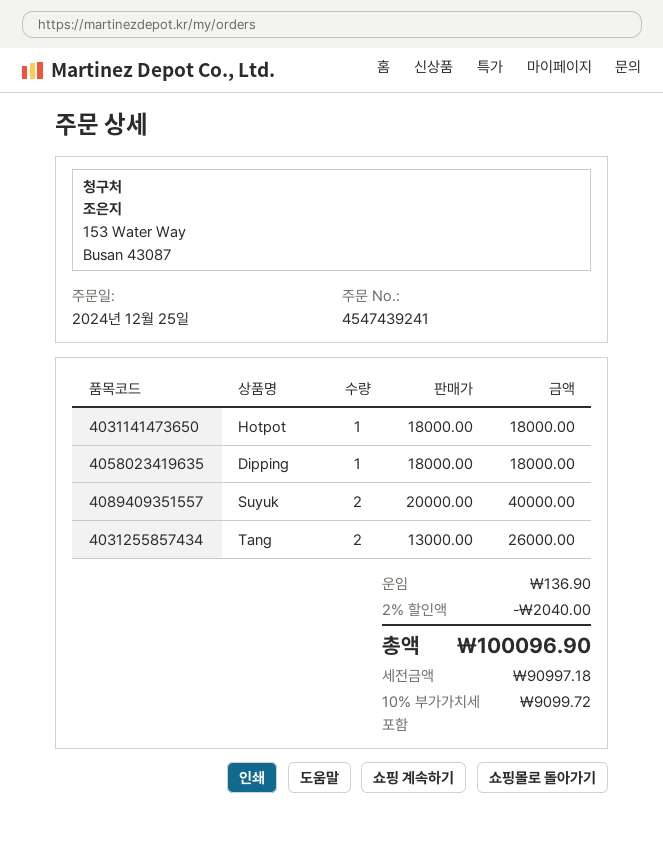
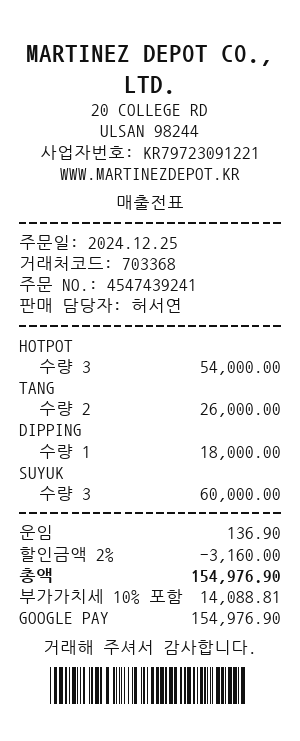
Hotpot: 1 for 18000.00 -> 3 for 54000.00
Suyuk: 2 for 40000.00 -> 3 for 60000.00
discount: 2% = 2040.00 -> 2% = 3160.00
tax: 10% = 9099.72 -> 10% = 14088.81
total: 100096.90 -> 154976.90

